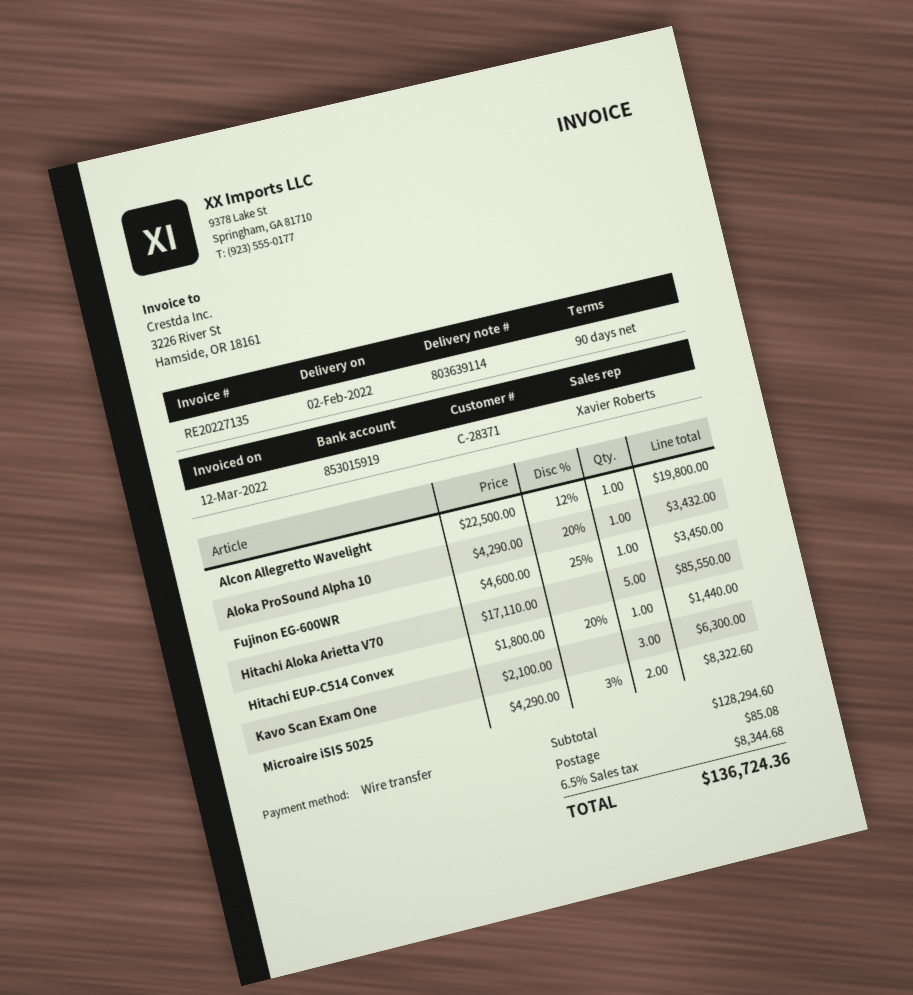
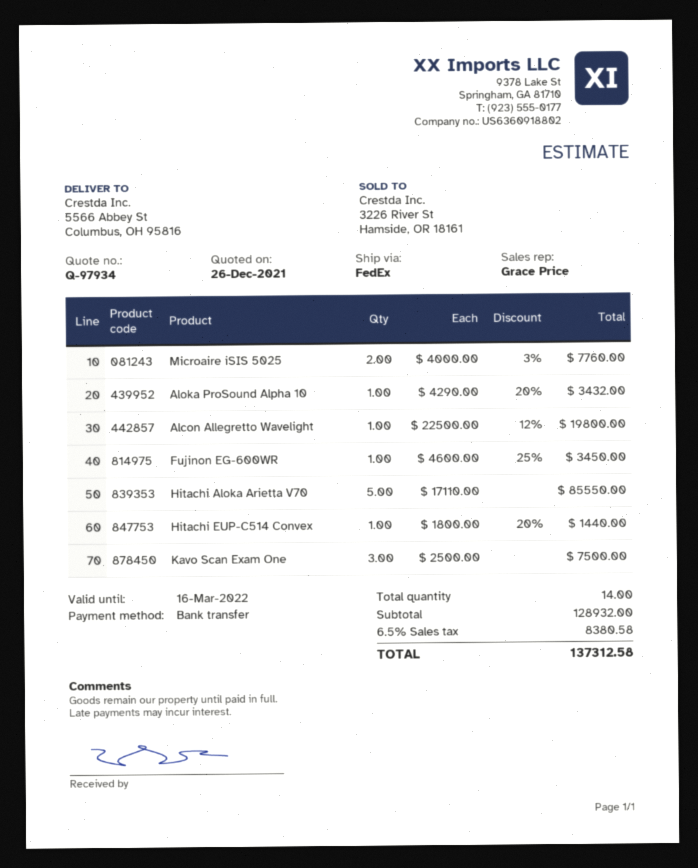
sales rep: Xavier Roberts -> Grace Price
Kavo Scan Exam One: 3 x 2100.00 = 6300.00 -> 3 x 2500.00 = 7500.00
Microaire iSIS 5025: 2 x 4290.00 - 3% = 8322.60 -> 2 x 4000.00 - 3% = 7760.00
subtotal: 128294.60 -> 128932.00
shipping: 85.08 -> none
tax: 6.5% = 8344.68 -> 6.5% = 8380.58
total: 136724.36 -> 137312.58

